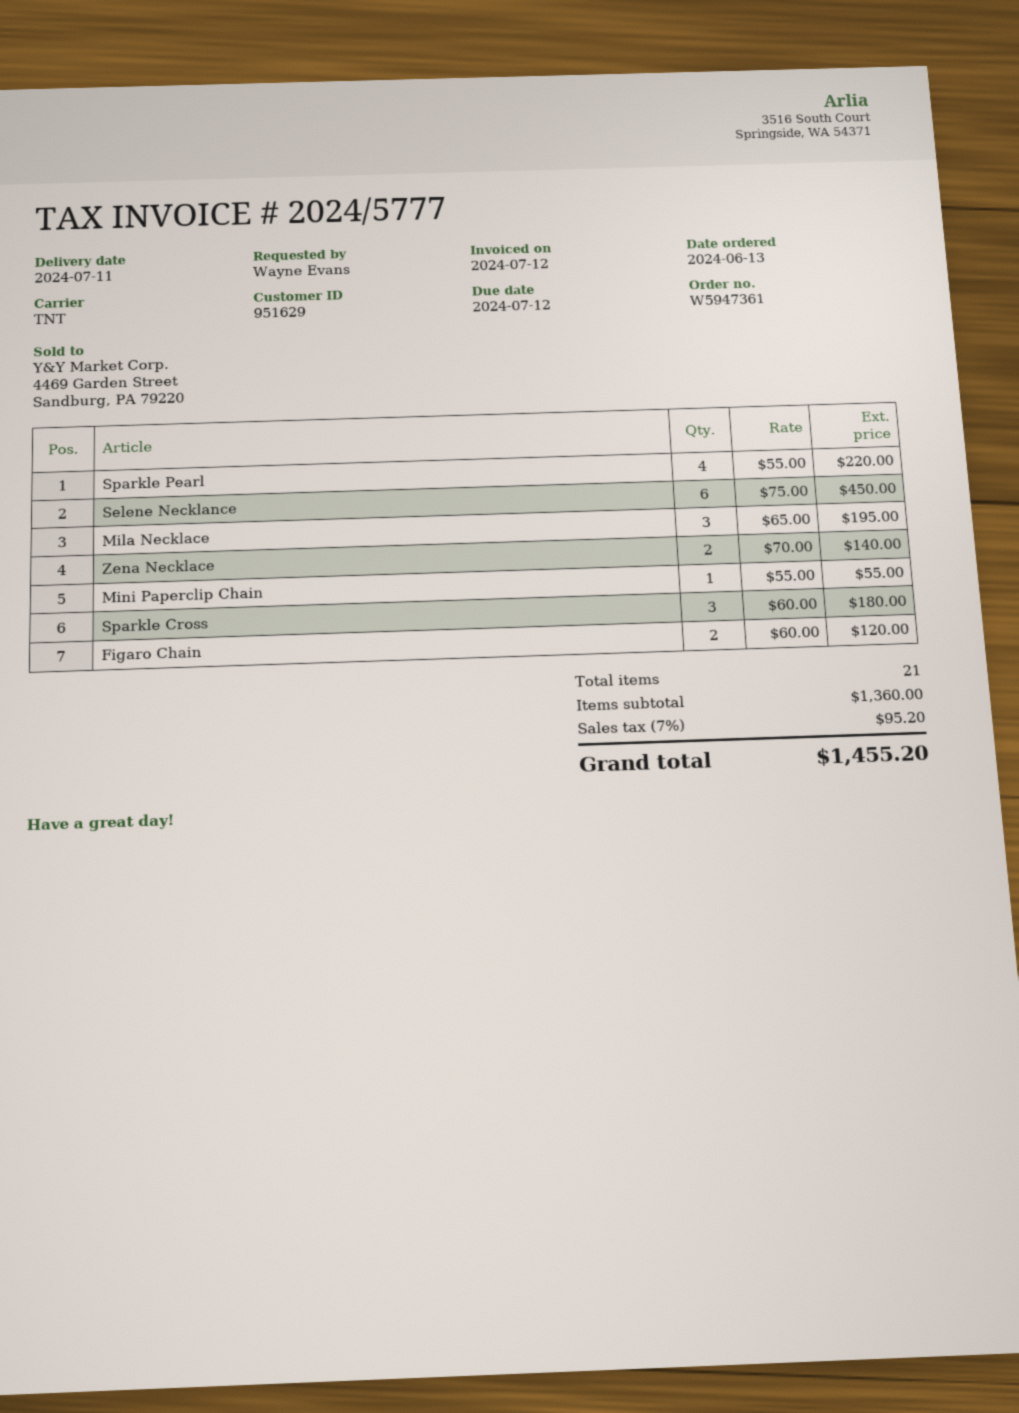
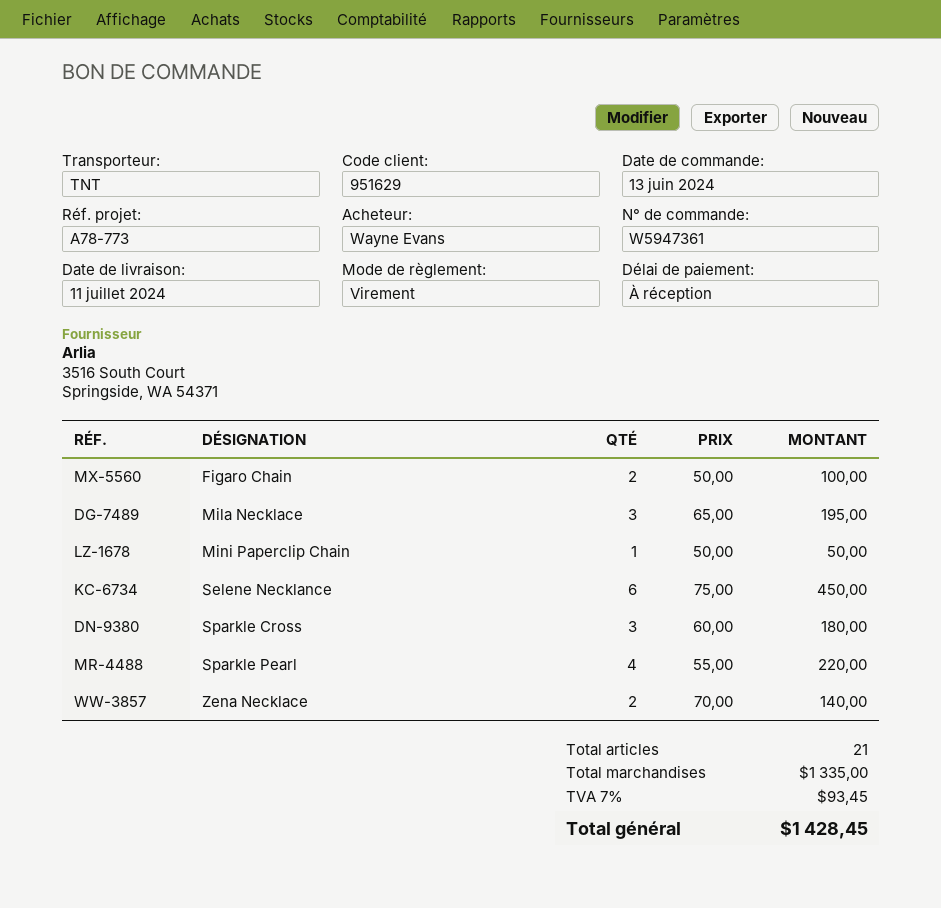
Mini Paperclip Chain: 1 x 55.00 = 55.00 -> 1 x 50.00 = 50.00
Figaro Chain: 2 x 60.00 = 120.00 -> 2 x 50.00 = 100.00
subtotal: 1360.00 -> 1335.00
tax: 7% = 95.20 -> 7% = 93.45
total: 1455.20 -> 1428.45

